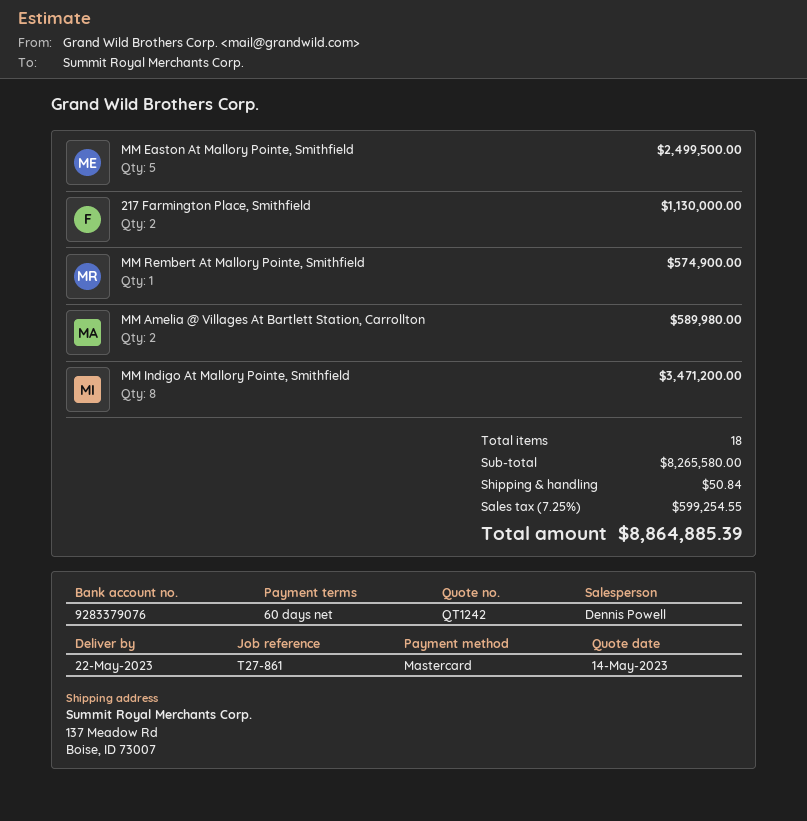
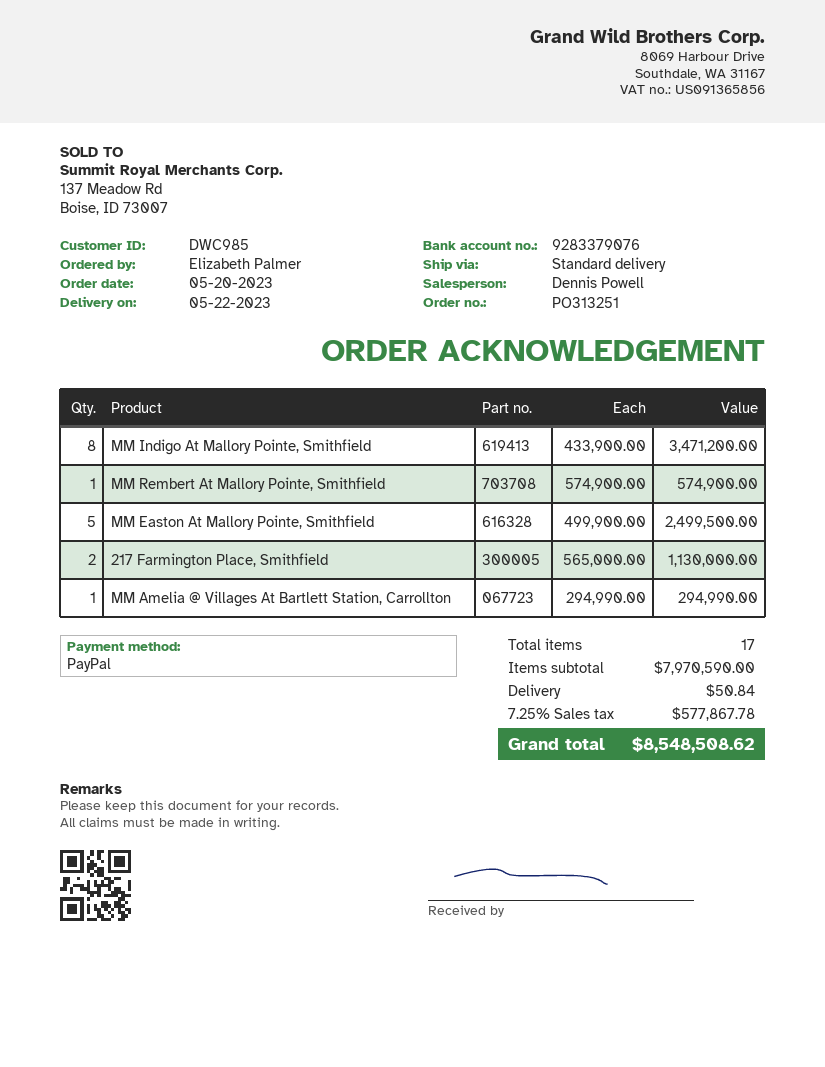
payment method: Mastercard -> PayPal
MM Amelia @ Villages At Bartlett Station, Carrollton: 2 for 589980.00 -> 1 for 294990.00
total quantity: 18 -> 17
subtotal: 8265580.00 -> 7970590.00
tax: 7.25% = 599254.55 -> 7.25% = 577867.78
total: 8864885.39 -> 8548508.62

